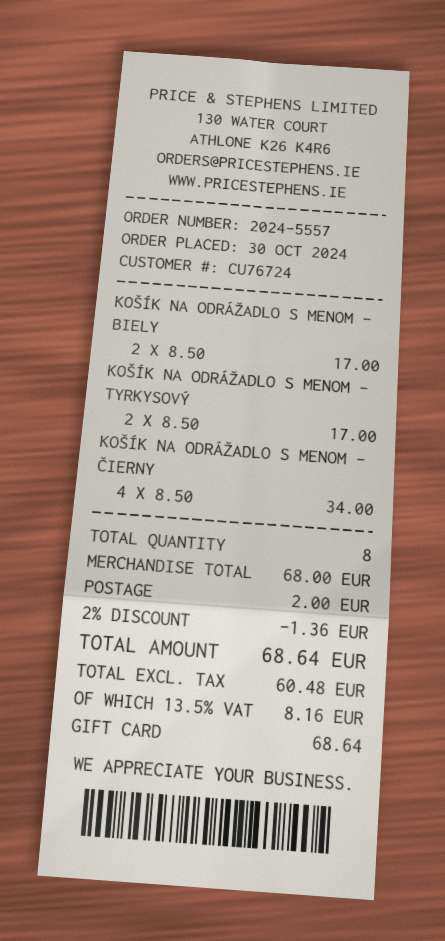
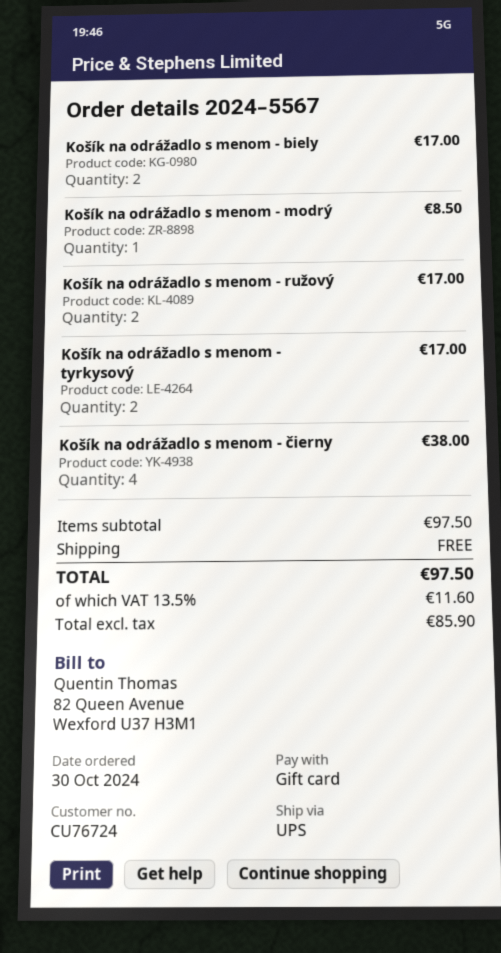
order number: 2024-5557 -> 2024-5567
KOŠÍK NA ODRÁŽADLO S MENOM - ČIERNY: 4 for 34.00 -> 4 for 38.00
Košík na odrážadlo s menom - modrý: none -> 1 for 8.50
Košík na odrážadlo s menom - ružový: none -> 2 for 17.00
subtotal: 68.00 -> 97.50
discount: 2% = 1.36 -> none
shipping: 2.00 -> 0.00
net: 60.48 -> 85.90
tax: 13.5% = 8.16 -> 13.5% = 11.60
total: 68.64 -> 97.50

